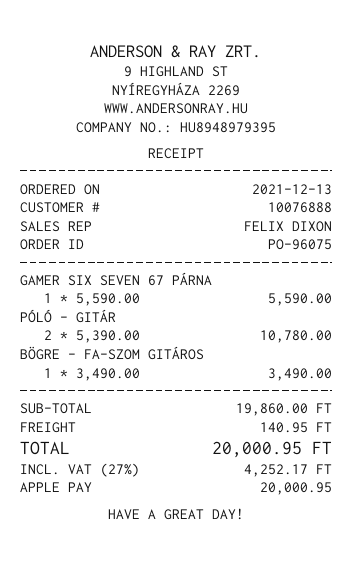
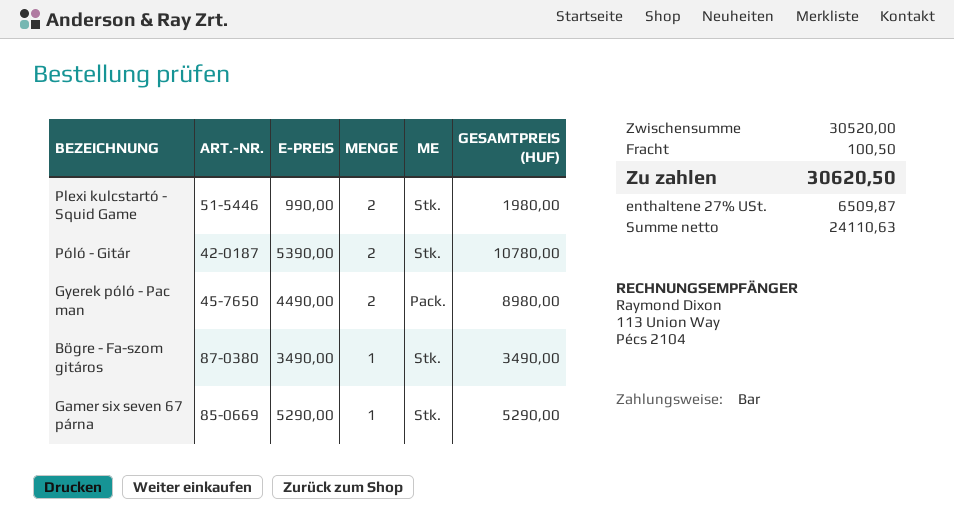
payment method: Apple Pay -> cash
GAMER SIX SEVEN 67 PÁRNA: 1 x 5590.00 = 5590.00 -> 1 x 5290.00 = 5290.00
Plexi kulcstartó - Squid Game: none -> 2 x 990.00 = 1980.00
Gyerek póló - Pac man: none -> 2 x 4490.00 = 8980.00
subtotal: 19860.00 -> 30520.00
shipping: 140.95 -> 100.50
tax: 27% = 4252.17 -> 27% = 6509.87
total: 20000.95 -> 30620.50

